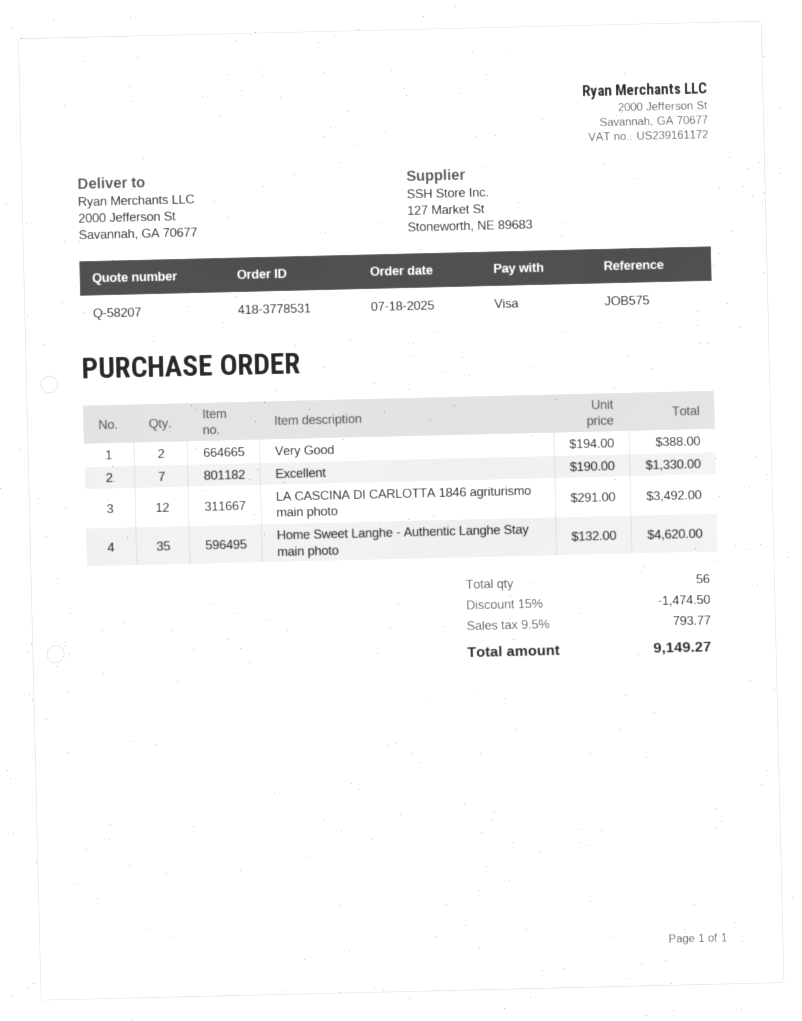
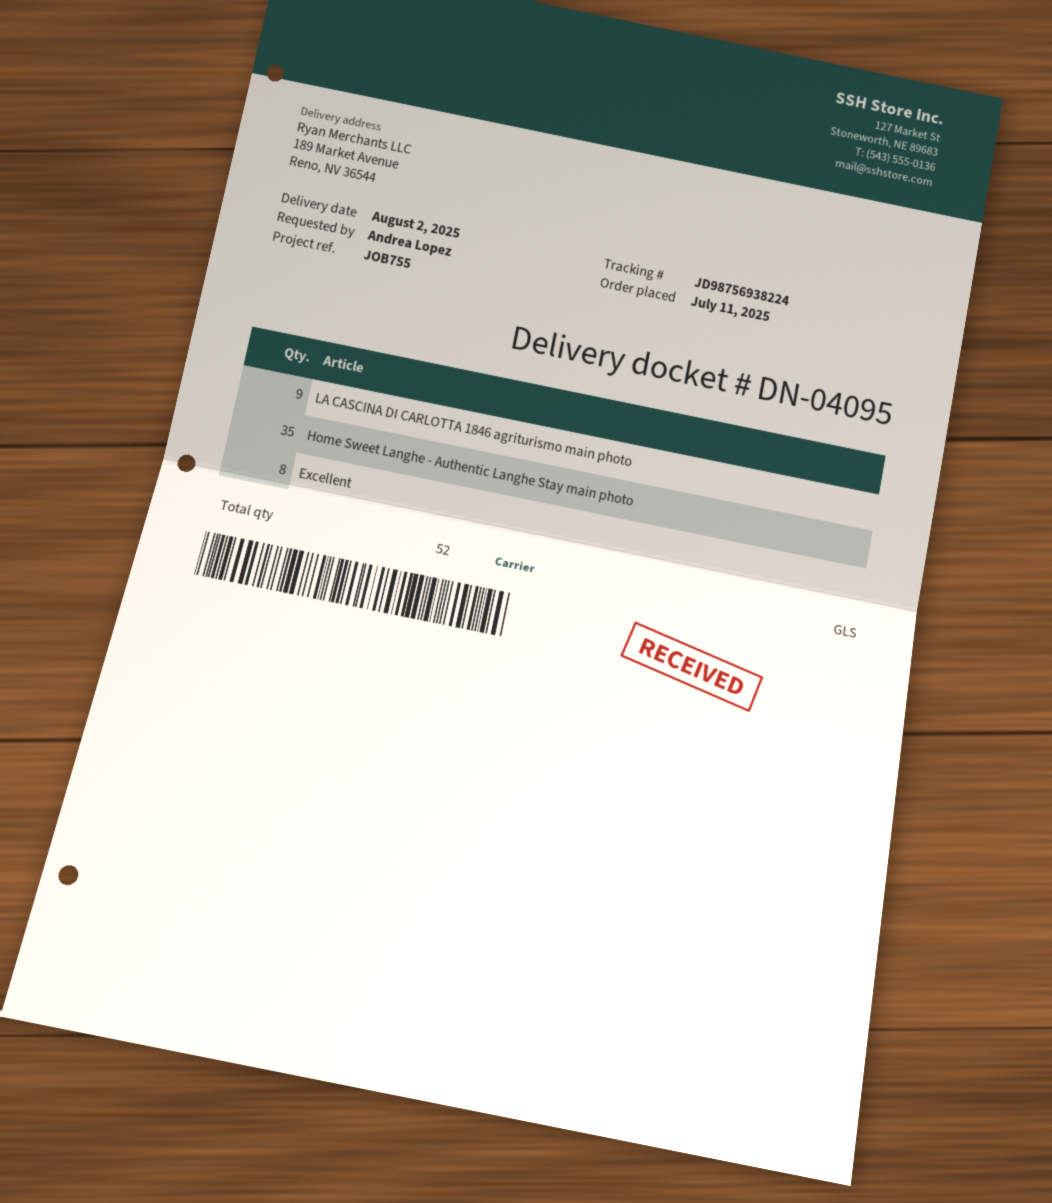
order date: 2025-07-18 -> 2025-07-11
reference: JOB575 -> JOB755
ship to: 2000 Jefferson St, Savannah, GA 70677 -> 189 Market Avenue, Reno, NV 36544
Very Good: 2 -> none
Excellent: 7 -> 8
LA CASCINA DI CARLOTTA 1846 agriturismo main photo: 12 -> 9
total quantity: 56 -> 52

